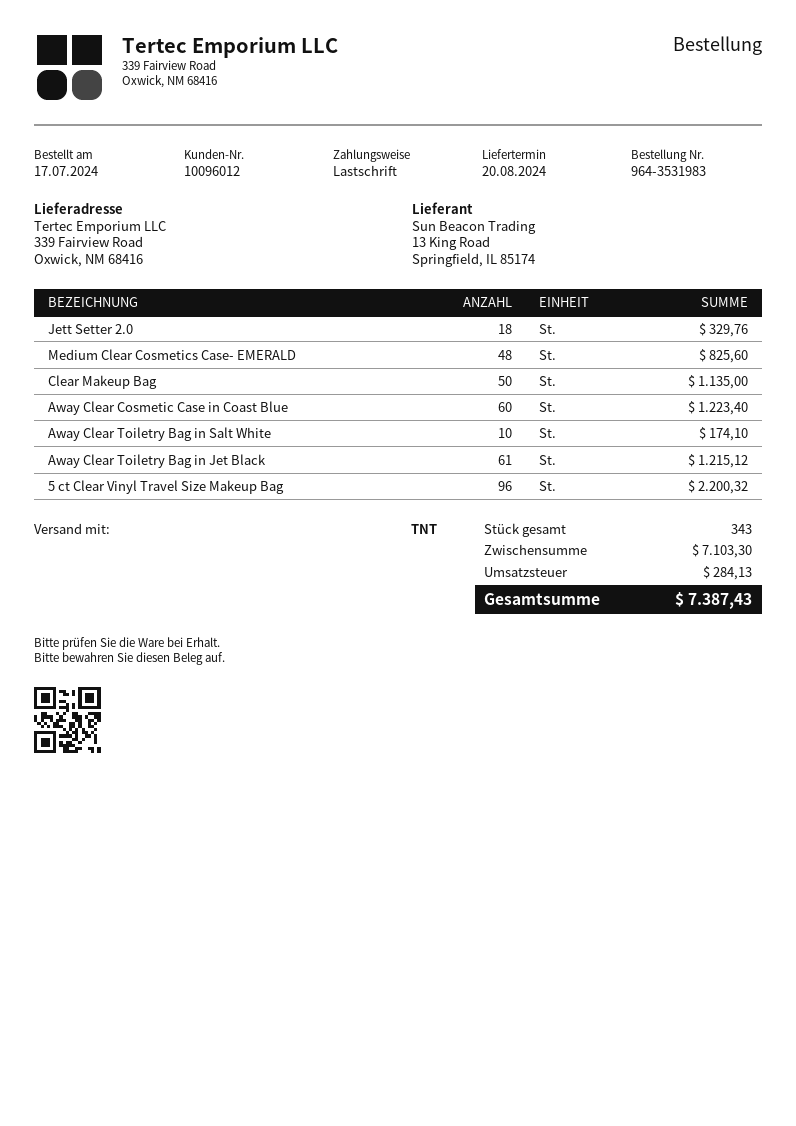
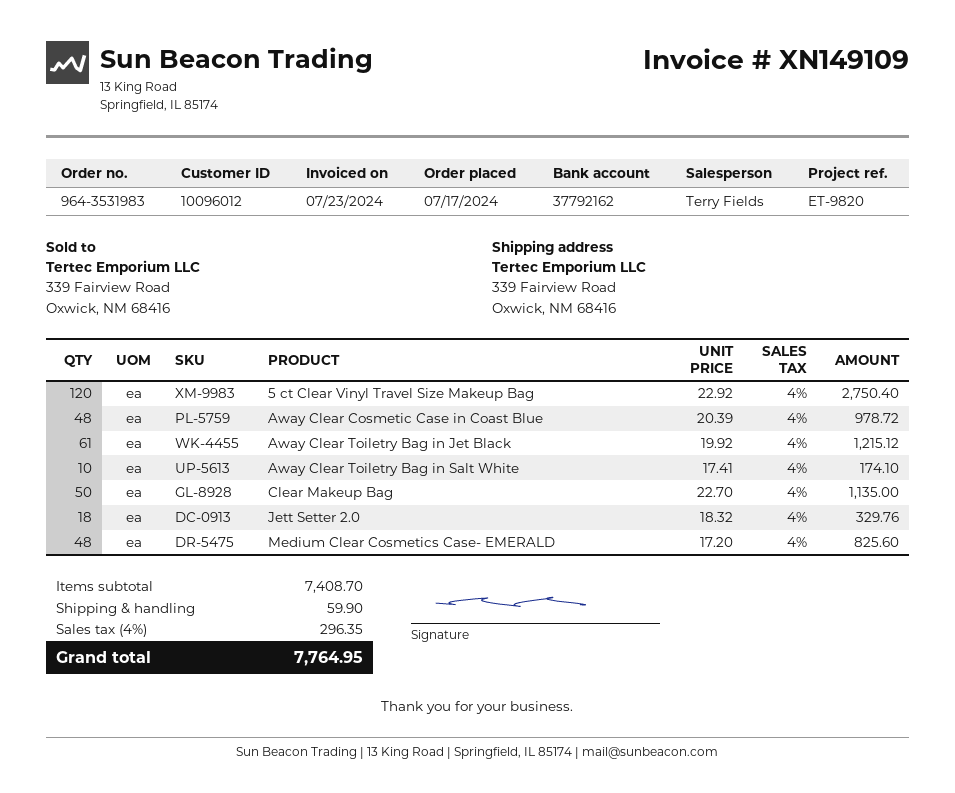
Away Clear Cosmetic Case in Coast Blue: 60 for 1223.40 -> 48 for 978.72
5 ct Clear Vinyl Travel Size Makeup Bag: 96 for 2200.32 -> 120 for 2750.40
subtotal: 7103.30 -> 7408.70
shipping: none -> 59.90
tax: 284.13 -> 296.35
total: 7387.43 -> 7764.95

